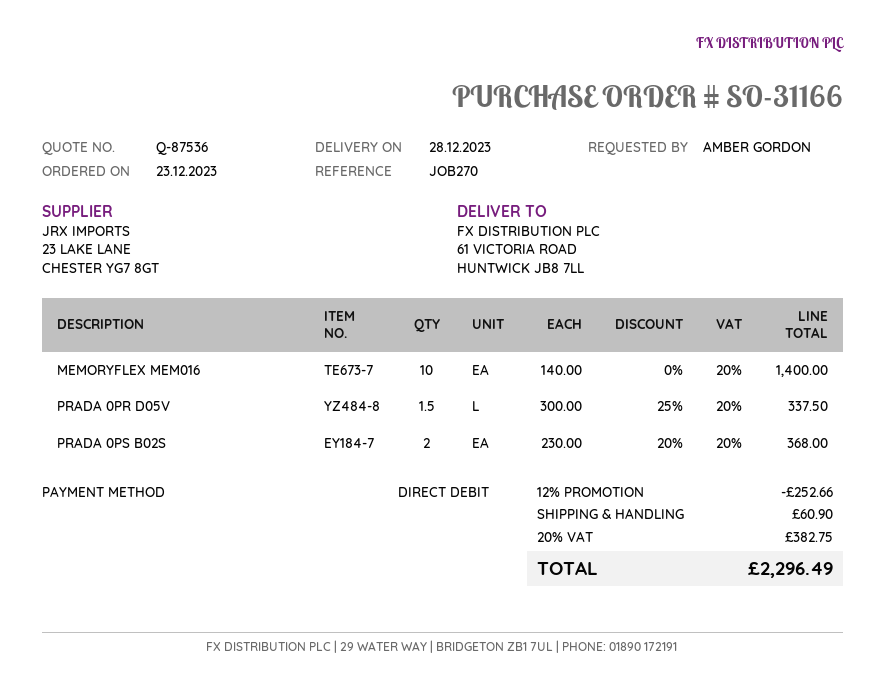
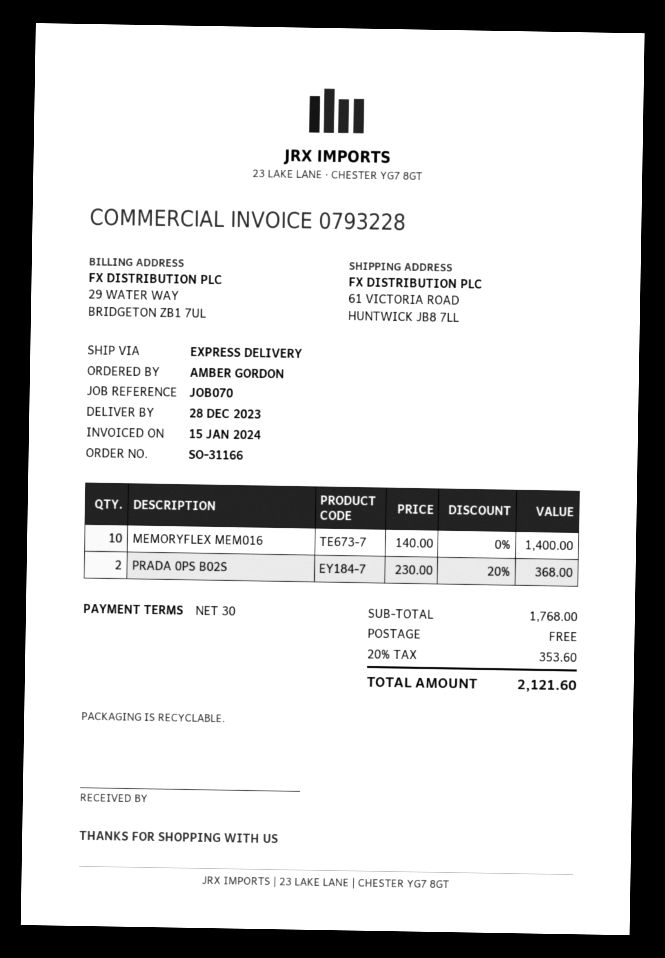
reference: JOB270 -> JOB070
PRADA 0PR D05V: 1.5 x 300.00 - 25% = 337.50 -> none
discount: 12% = 252.66 -> none
shipping: 60.90 -> 0.00
tax: 20% = 382.75 -> 20% = 353.60
total: 2296.49 -> 2121.60

